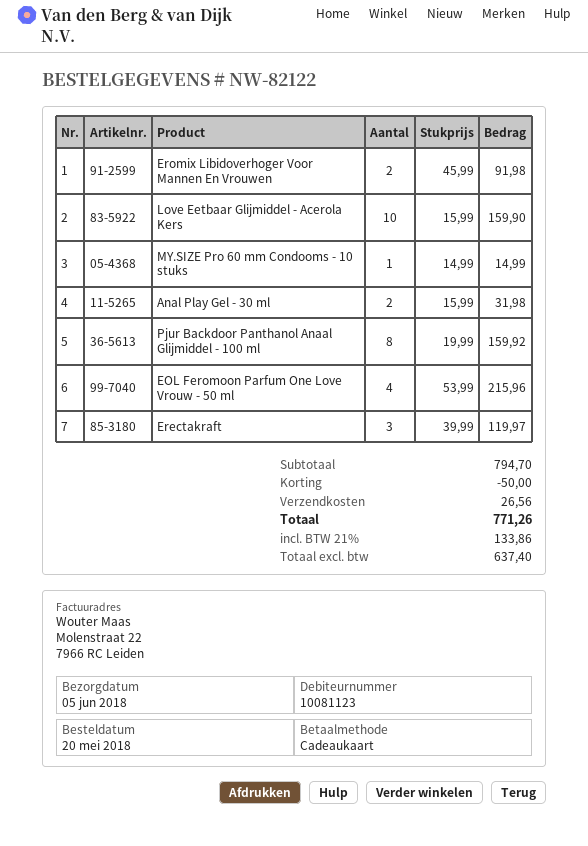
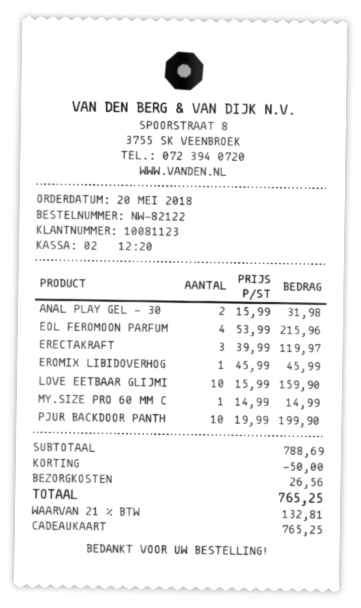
Eromix Libidoverhoger Voor Mannen En Vrouwen: 2 x 45.99 = 91.98 -> 1 x 45.99 = 45.99
Pjur Backdoor Panthanol Anaal Glijmiddel - 100 ml: 8 x 19.99 = 159.92 -> 10 x 19.99 = 199.90
subtotal: 794.70 -> 788.69
tax: 21% = 133.86 -> 21% = 132.81
total: 771.26 -> 765.25

